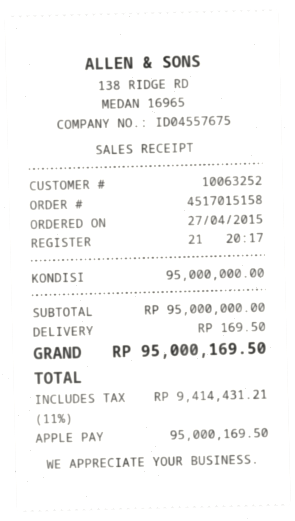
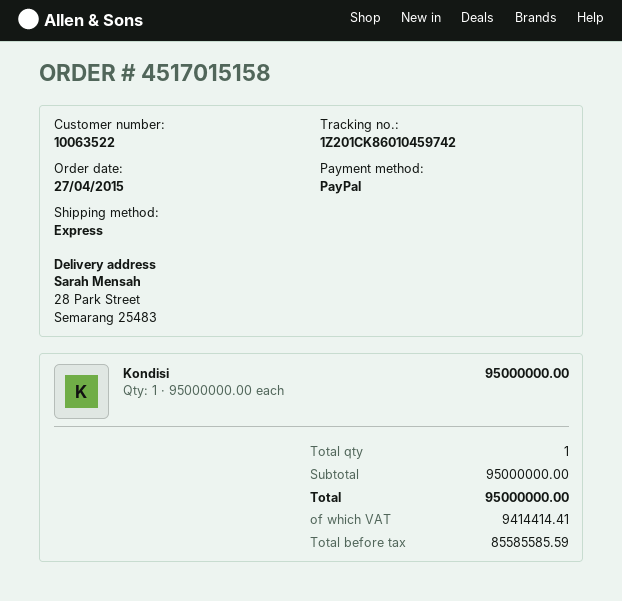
customer number: 10063252 -> 10063522
payment method: Apple Pay -> PayPal
shipping: 169.50 -> none
tax: 9414431.21 -> 9414414.41
total: 95000169.50 -> 95000000.00

